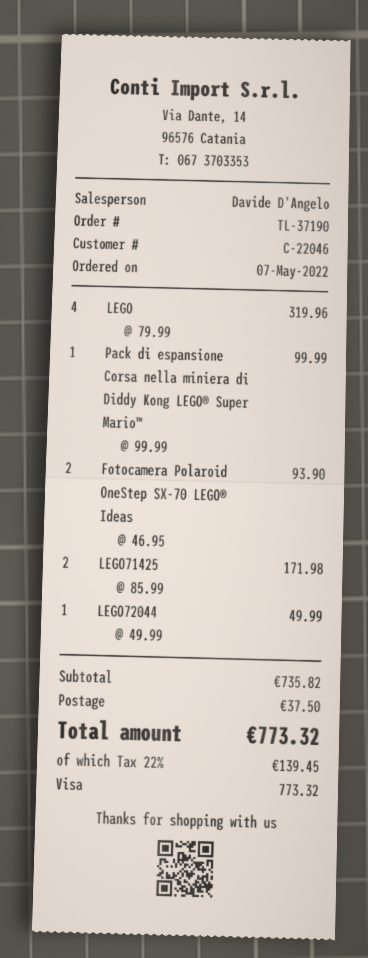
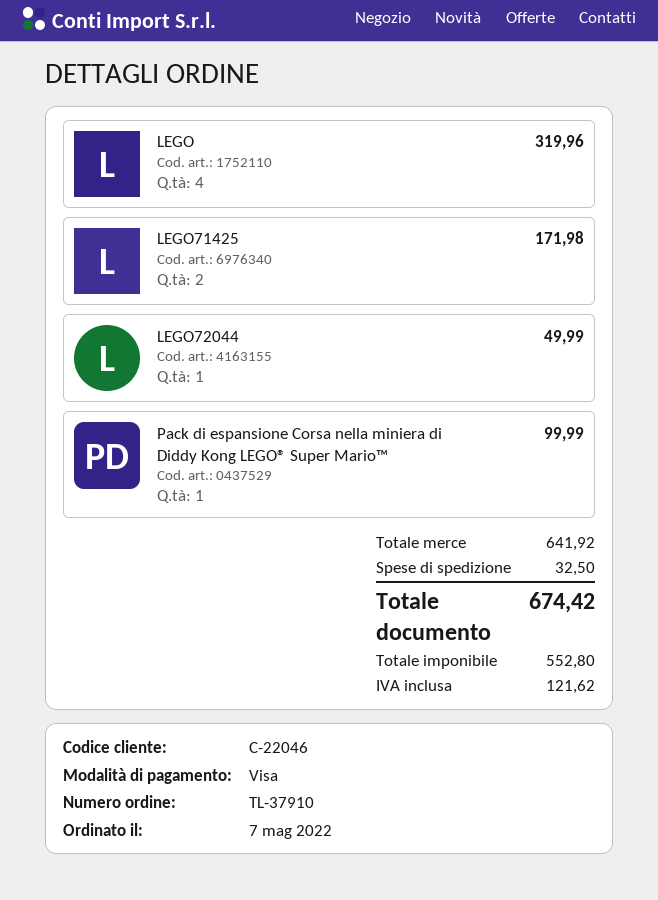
order number: TL-37190 -> TL-37910
Fotocamera Polaroid OneStep SX-70 LEGO® Ideas: 2 for 93.90 -> none
subtotal: 735.82 -> 641.92
shipping: 37.50 -> 32.50
tax: 139.45 -> 121.62
total: 773.32 -> 674.42

